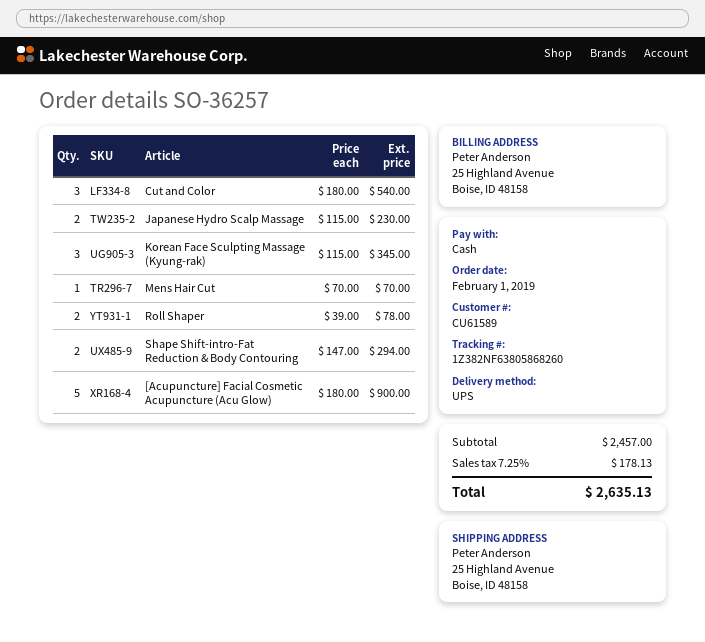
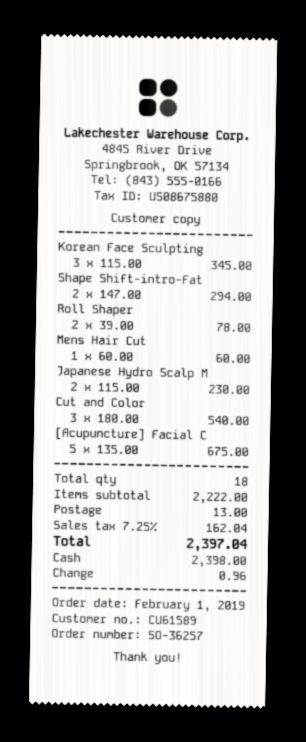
Mens Hair Cut: 1 x 70.00 = 70.00 -> 1 x 60.00 = 60.00
[Acupuncture] Facial Cosmetic Acupuncture (Acu Glow): 5 x 180.00 = 900.00 -> 5 x 135.00 = 675.00
subtotal: 2457.00 -> 2222.00
shipping: none -> 13.00
tax: 7.25% = 178.13 -> 7.25% = 162.04
total: 2635.13 -> 2397.04

